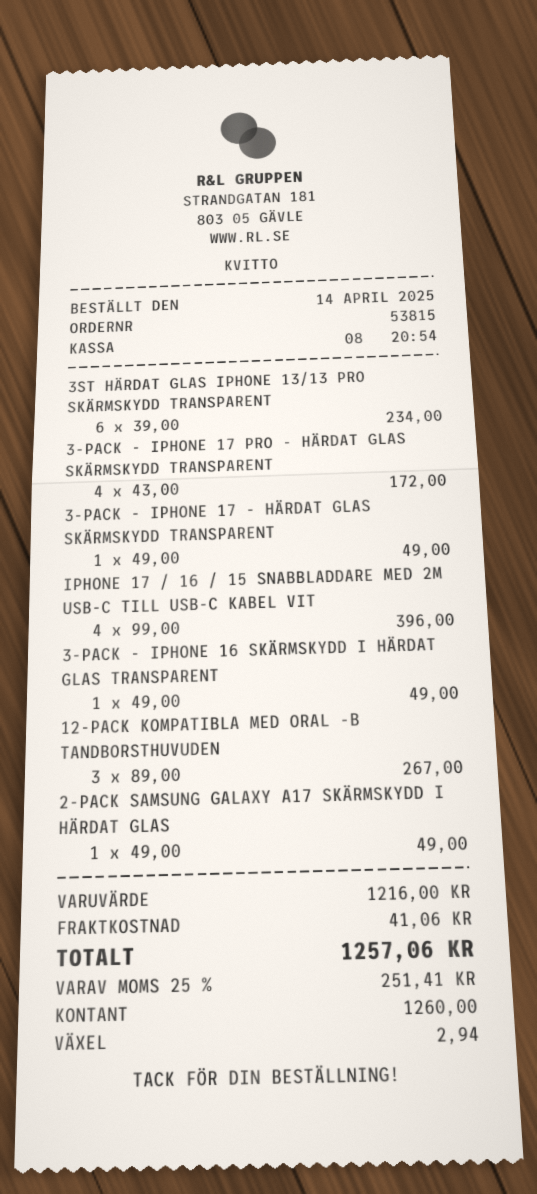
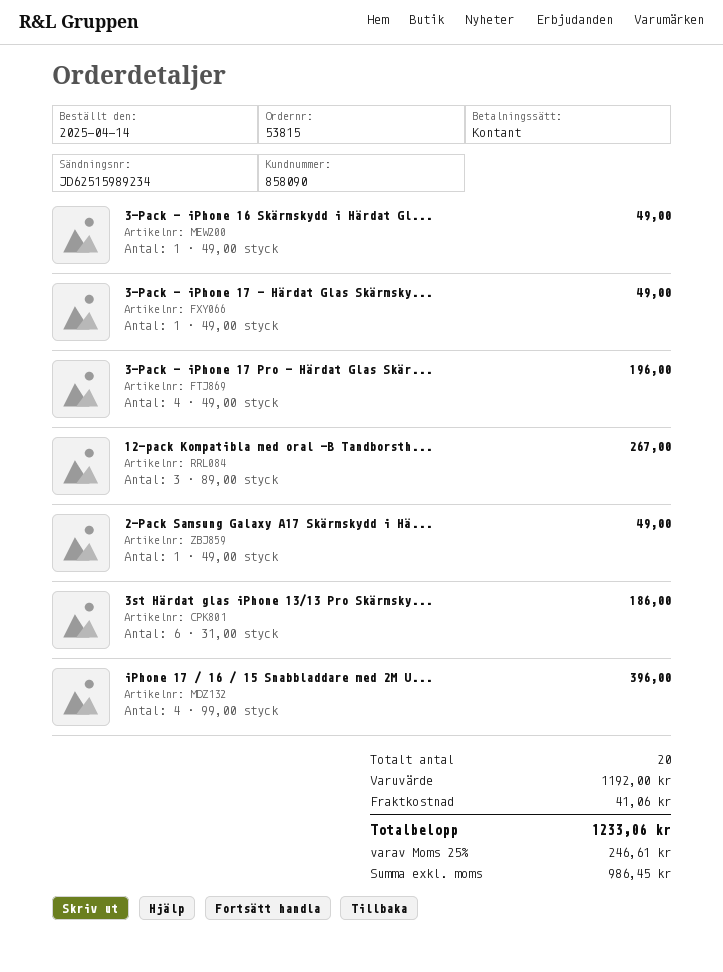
3ST HÄRDAT GLAS IPHONE 13/13 PRO SKÄRMSKYDD TRANSPARENT: 6 x 39.00 = 234.00 -> 6 x 31.00 = 186.00
3-PACK - IPHONE 17 PRO - HÄRDAT GLAS SKÄRMSKYDD TRANSPARENT: 4 x 43.00 = 172.00 -> 4 x 49.00 = 196.00
subtotal: 1216.00 -> 1192.00
tax: 25% = 251.41 -> 25% = 246.61
total: 1257.06 -> 1233.06

